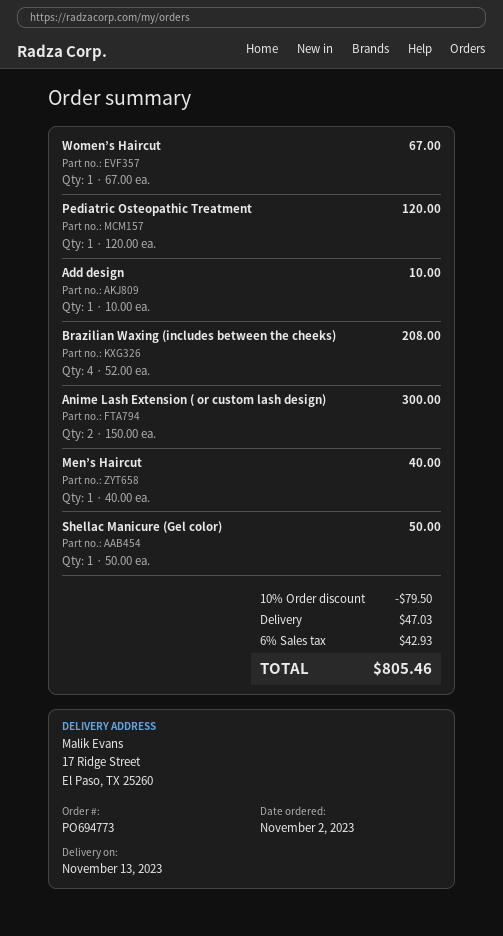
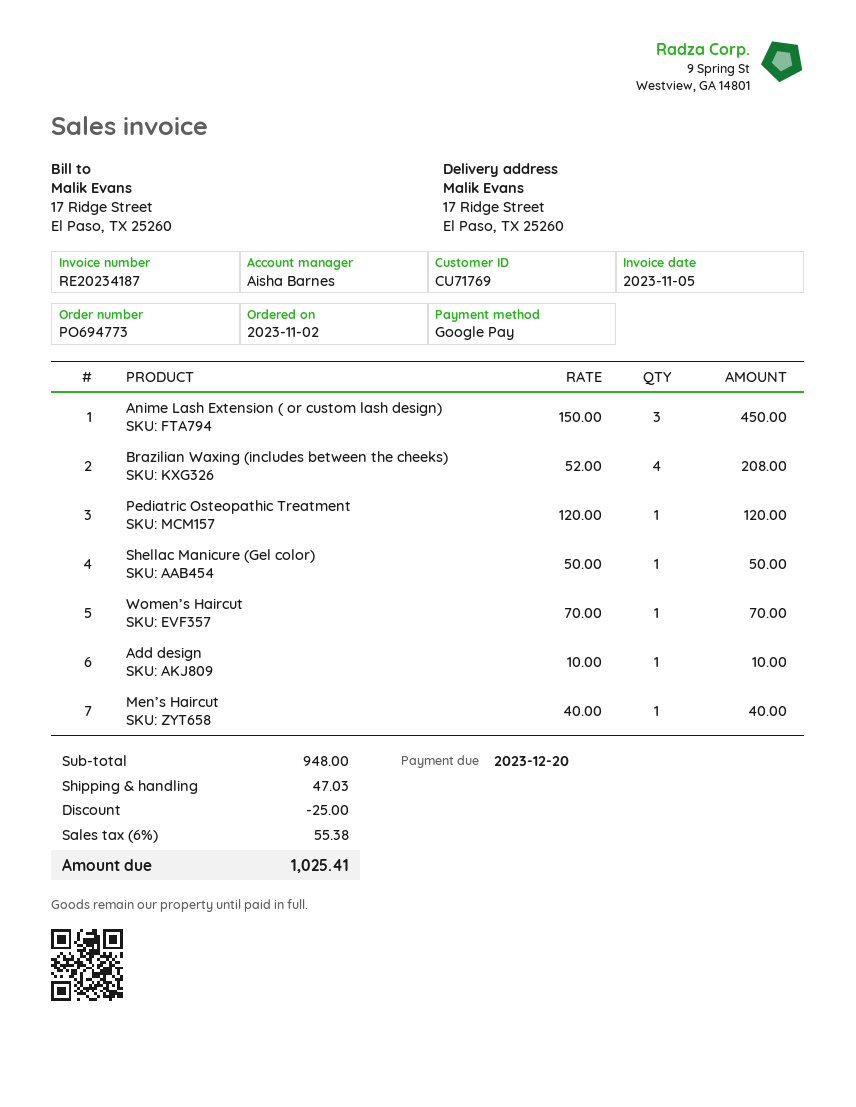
Women’s Haircut: 1 x 67.00 = 67.00 -> 1 x 70.00 = 70.00
Anime Lash Extension ( or custom lash design): 2 x 150.00 = 300.00 -> 3 x 150.00 = 450.00
discount: 79.50 -> 25.00
tax: 6% = 42.93 -> 6% = 55.38
total: 805.46 -> 1025.41

